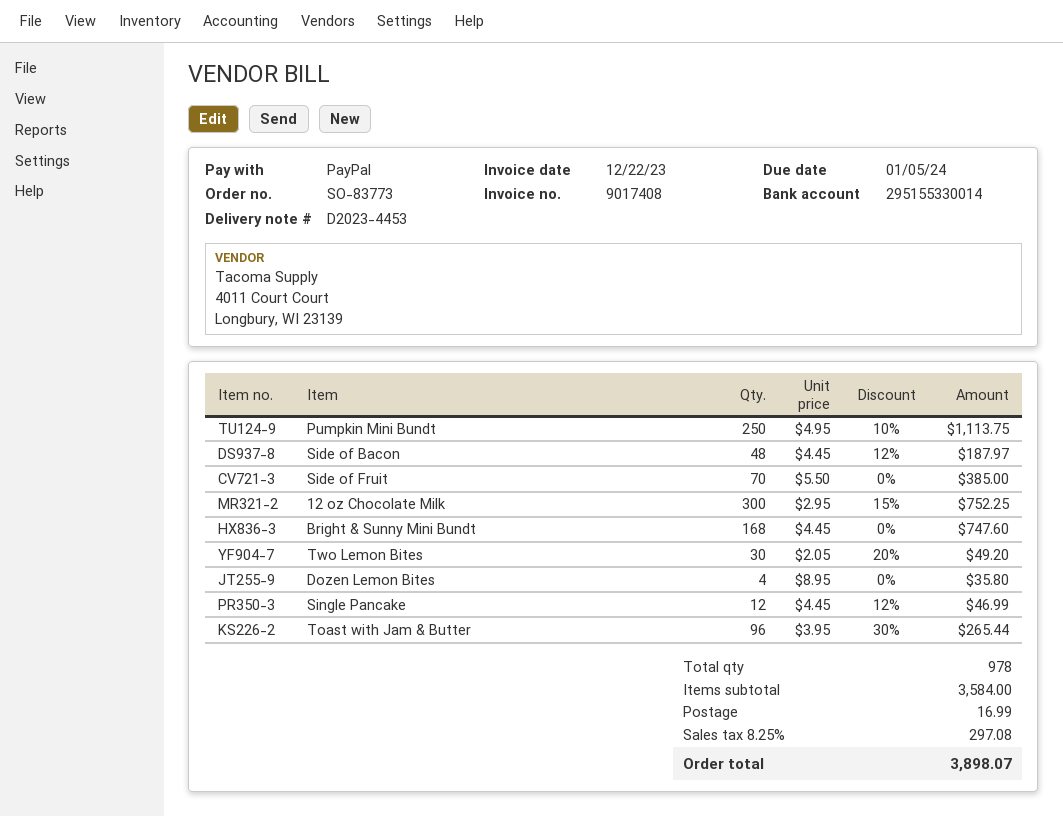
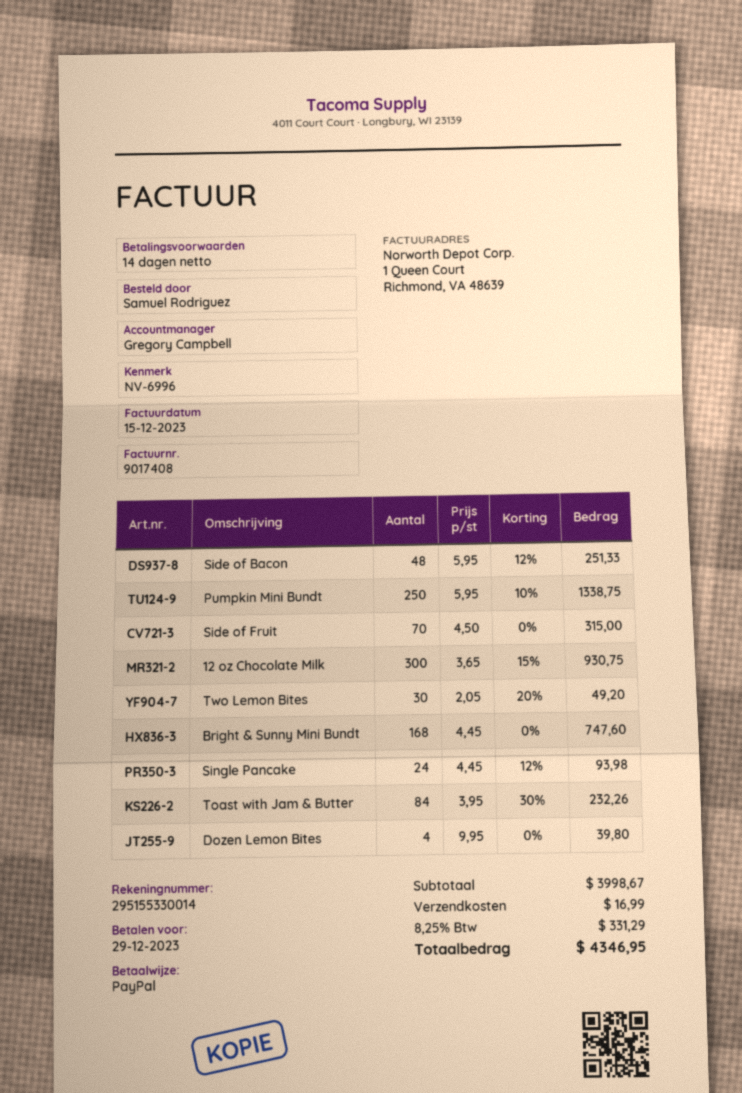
invoice date: 2023-12-22 -> 2023-12-15
due date: 2024-01-05 -> 2023-12-29
Pumpkin Mini Bundt: 250 x 4.95 - 10% = 1113.75 -> 250 x 5.95 - 10% = 1338.75
Side of Bacon: 48 x 4.45 - 12% = 187.97 -> 48 x 5.95 - 12% = 251.33
Side of Fruit: 70 x 5.50 = 385.00 -> 70 x 4.50 = 315.00
12 oz Chocolate Milk: 300 x 2.95 - 15% = 752.25 -> 300 x 3.65 - 15% = 930.75
Dozen Lemon Bites: 4 x 8.95 = 35.80 -> 4 x 9.95 = 39.80
Single Pancake: 12 x 4.45 - 12% = 46.99 -> 24 x 4.45 - 12% = 93.98
Toast with Jam & Butter: 96 x 3.95 - 30% = 265.44 -> 84 x 3.95 - 30% = 232.26
subtotal: 3584.00 -> 3998.67
tax: 8.25% = 297.08 -> 8.25% = 331.29
total: 3898.07 -> 4346.95

